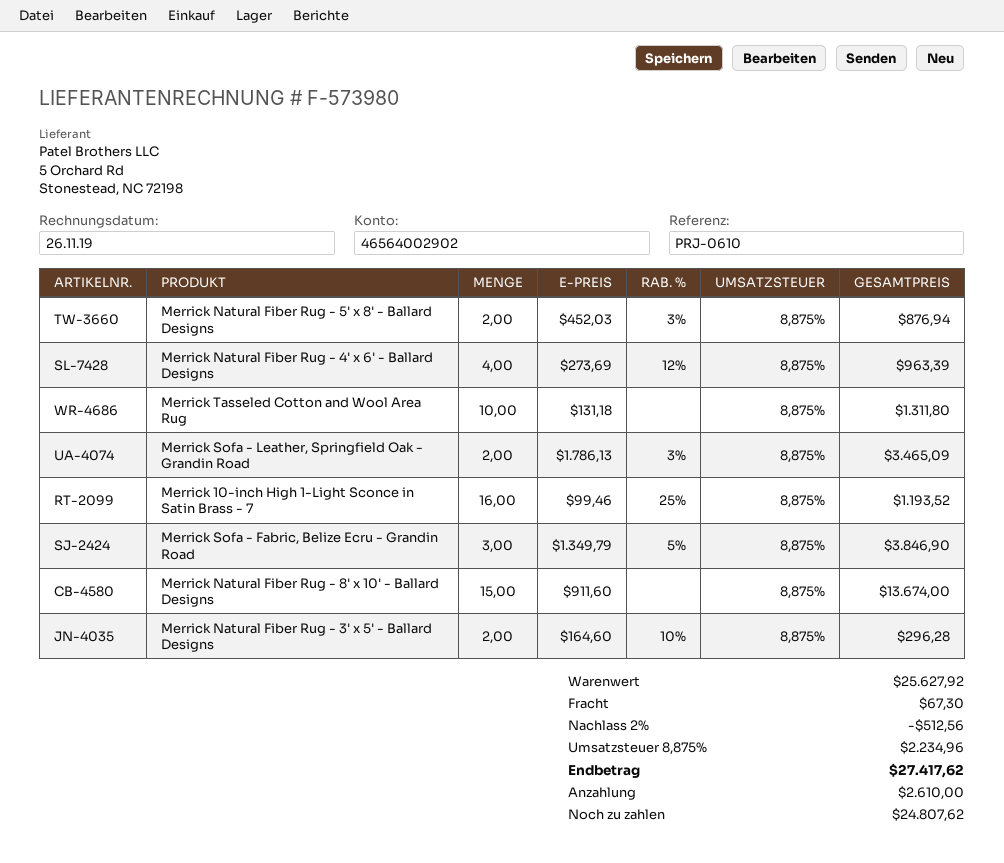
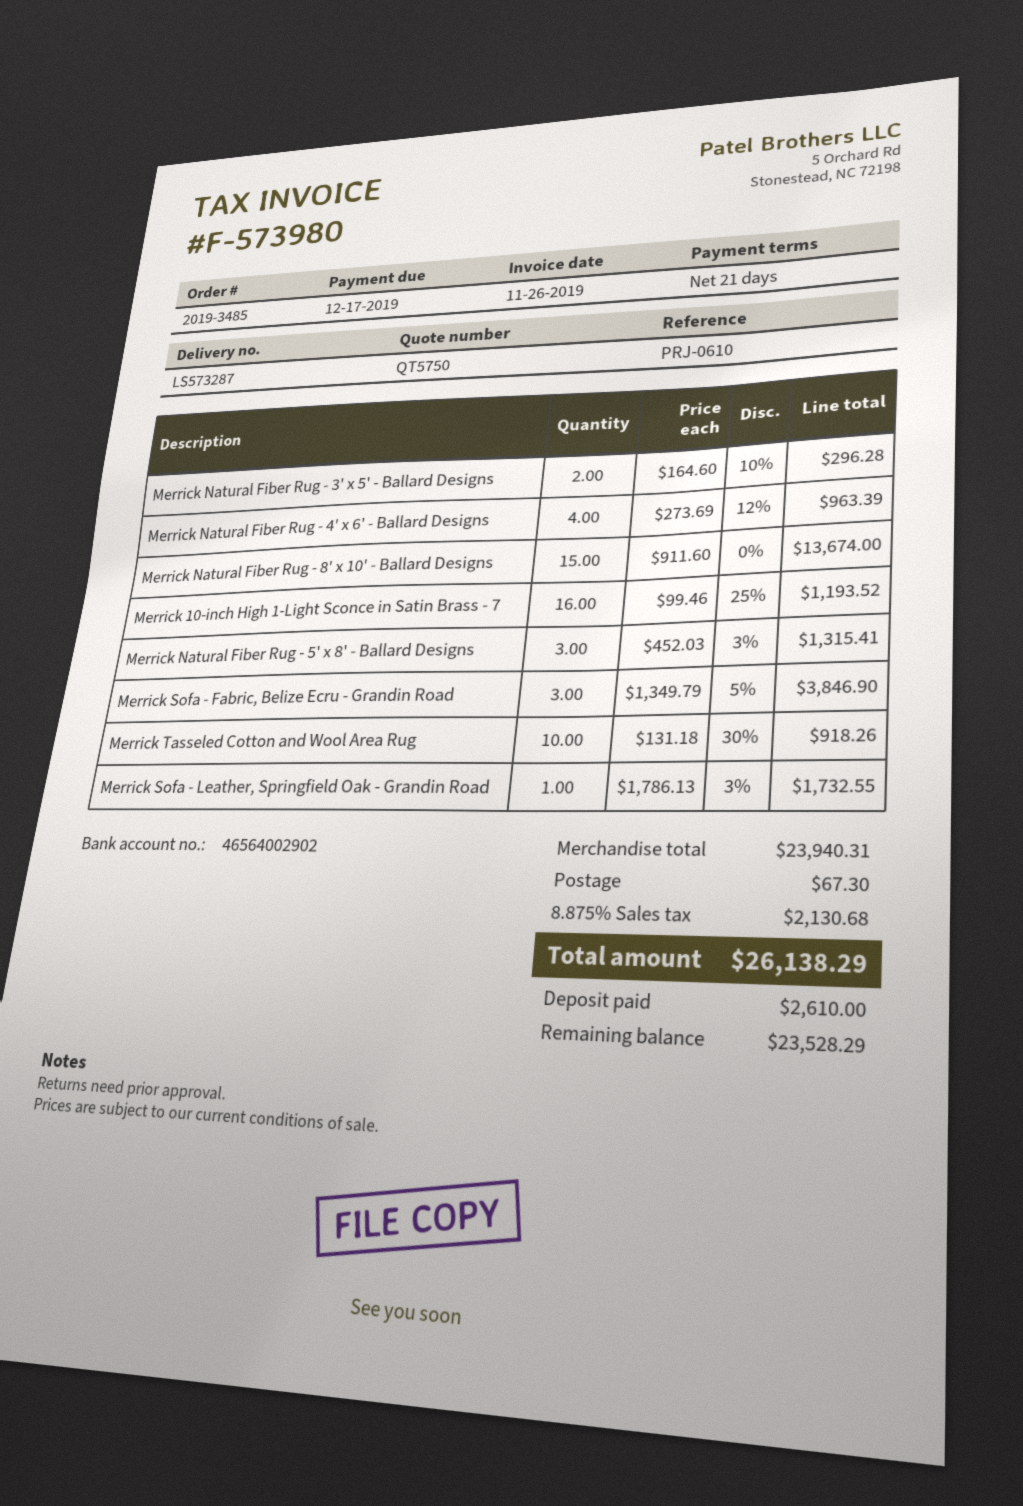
Merrick Natural Fiber Rug - 5' x 8' - Ballard Designs: 2 x 452.03 - 3% = 876.94 -> 3 x 452.03 - 3% = 1315.41
Merrick Tasseled Cotton and Wool Area Rug: 10 x 131.18 = 1311.80 -> 10 x 131.18 - 30% = 918.26
Merrick Sofa - Leather, Springfield Oak - Grandin Road: 2 x 1786.13 - 3% = 3465.09 -> 1 x 1786.13 - 3% = 1732.55
subtotal: 25627.92 -> 23940.31
discount: 2% = 512.56 -> none
tax: 8.875% = 2234.96 -> 8.875% = 2130.68
total: 27417.62 -> 26138.29
balance: 24807.62 -> 23528.29

